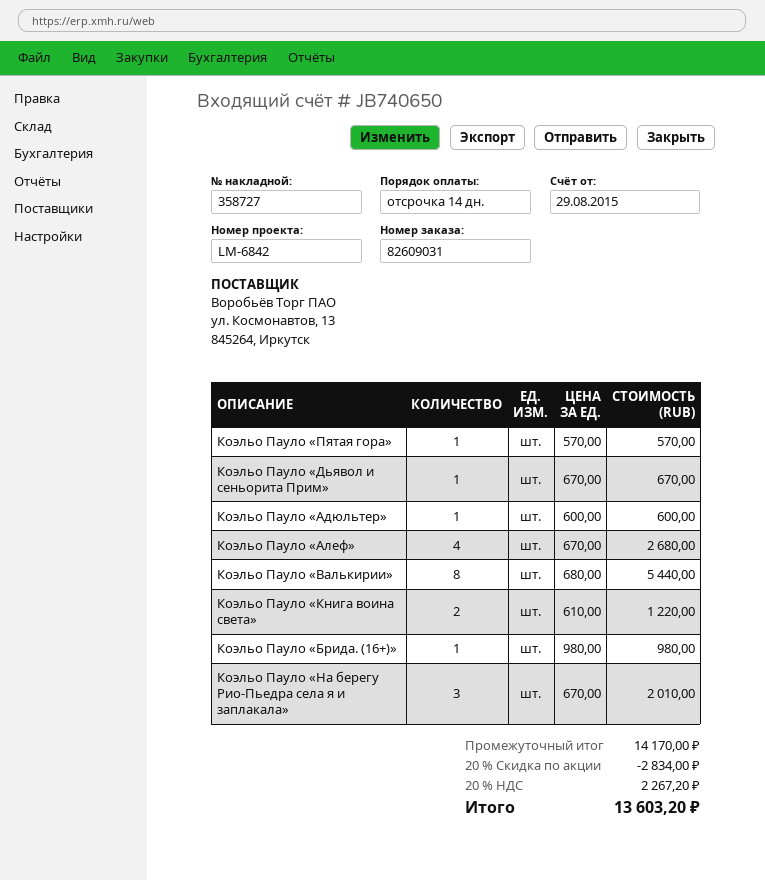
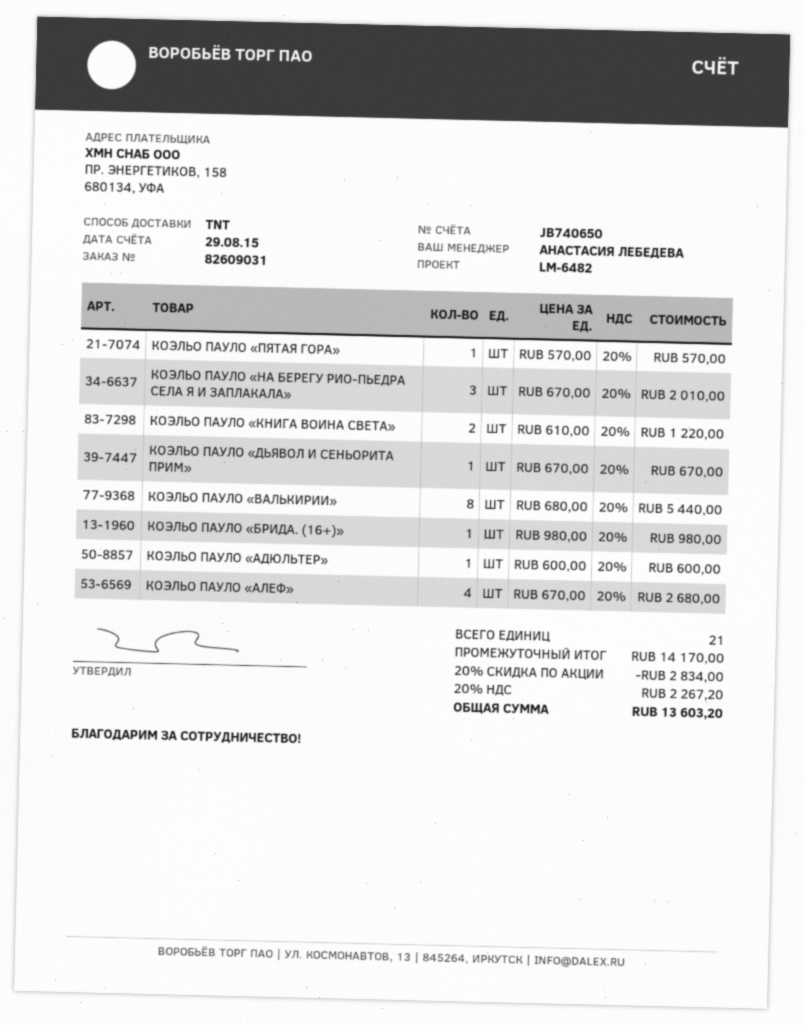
reference: LM-6842 -> LM-6482

